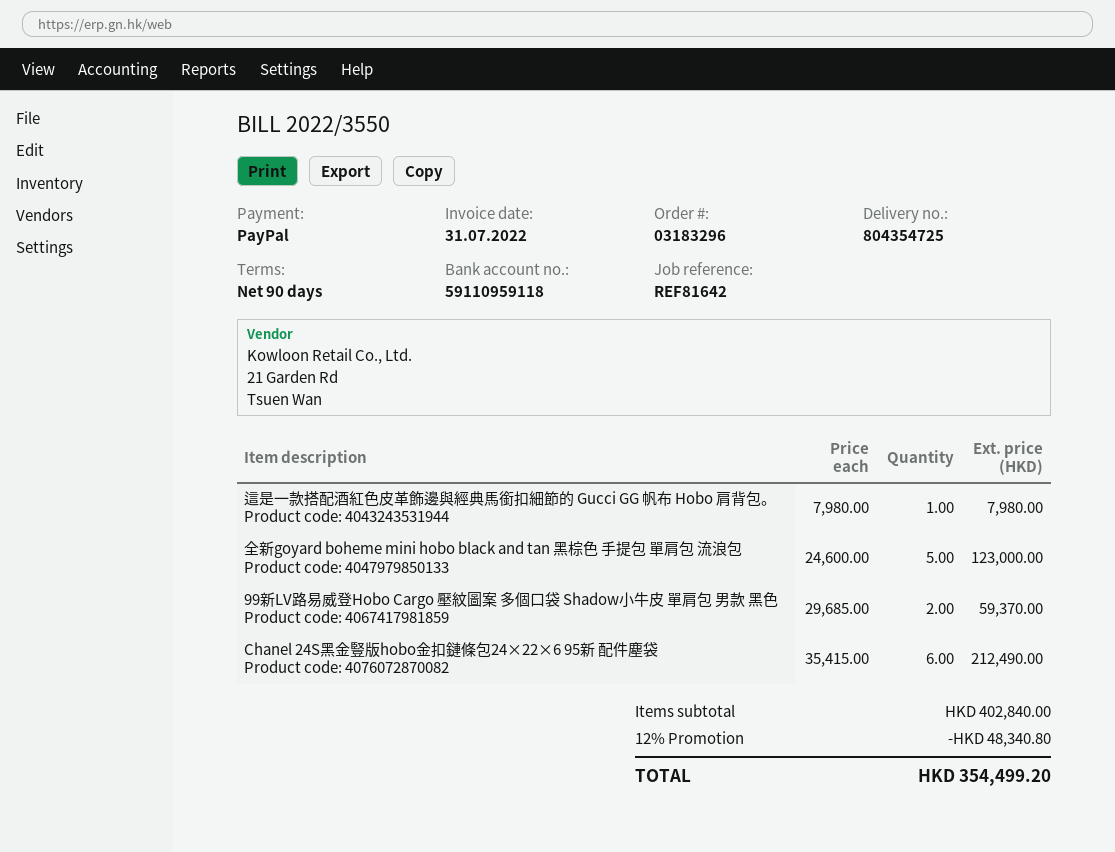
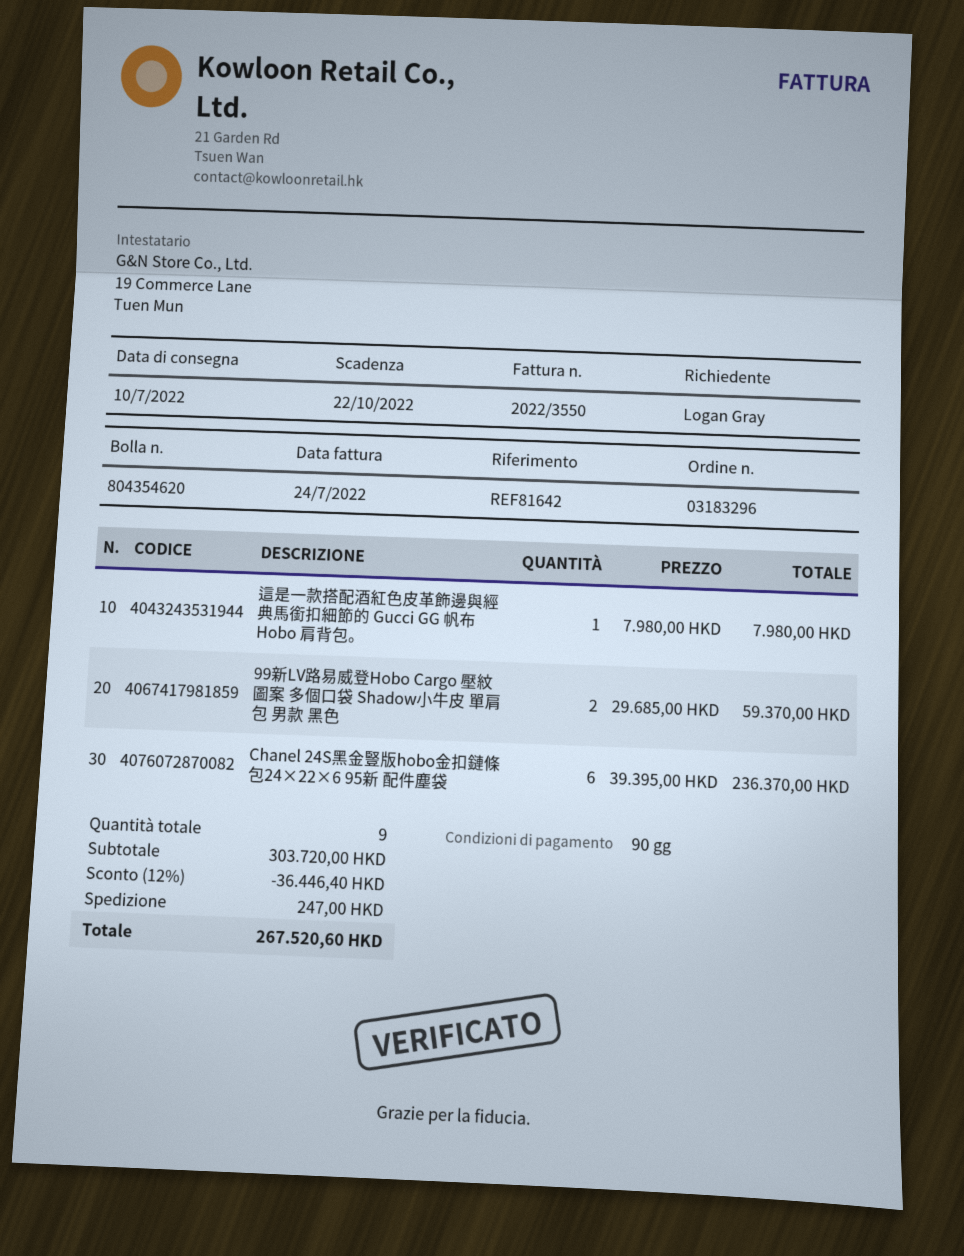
delivery note number: 804354725 -> 804354620
invoice date: 2022-07-31 -> 2022-07-24
全新goyard boheme mini hobo black and tan 黑棕色 手提包 單肩包 流浪包: 5 x 24600.00 = 123000.00 -> none
Chanel 24S黑金豎版hobo金扣鏈條包24×22×6 95新 配件塵袋: 6 x 35415.00 = 212490.00 -> 6 x 39395.00 = 236370.00
subtotal: 402840.00 -> 303720.00
discount: 12% = 48340.80 -> 12% = 36446.40
shipping: none -> 247.00
total: 354499.20 -> 267520.60

